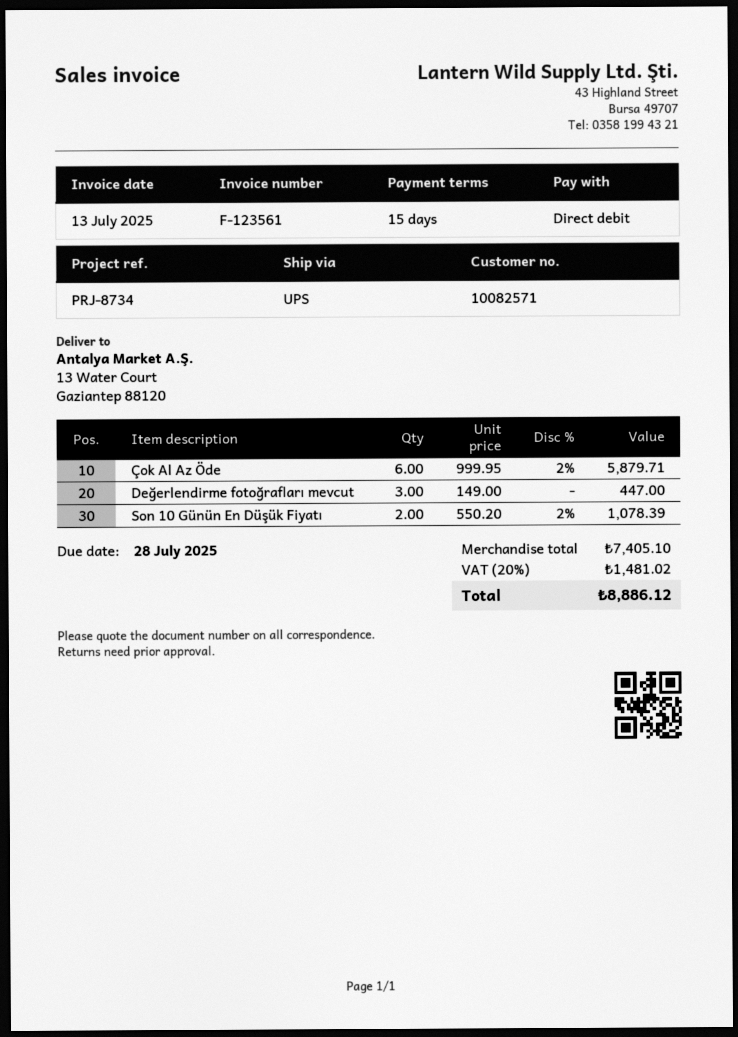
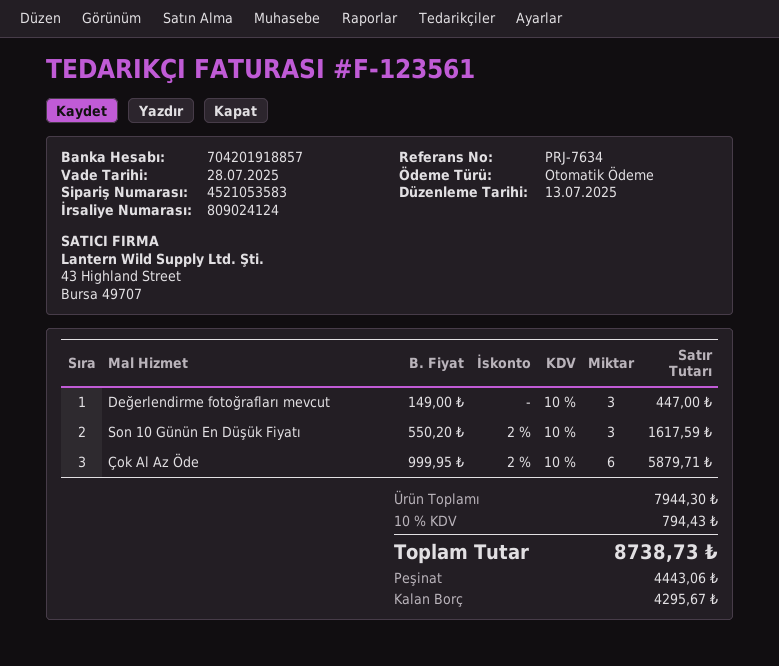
reference: PRJ-8734 -> PRJ-7634
Son 10 Günün En Düşük Fiyatı: 2 x 550.20 - 2% = 1078.39 -> 3 x 550.20 - 2% = 1617.59
subtotal: 7405.10 -> 7944.30
tax: 20% = 1481.02 -> 10% = 794.43
total: 8886.12 -> 8738.73

